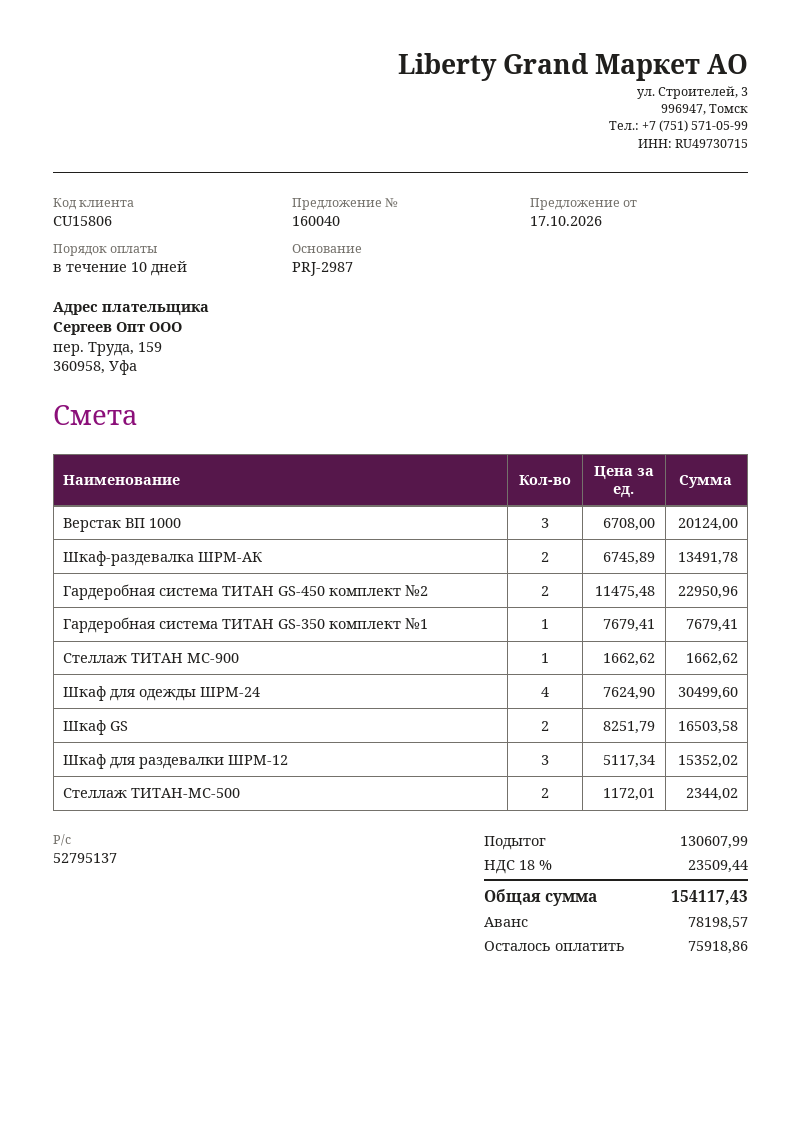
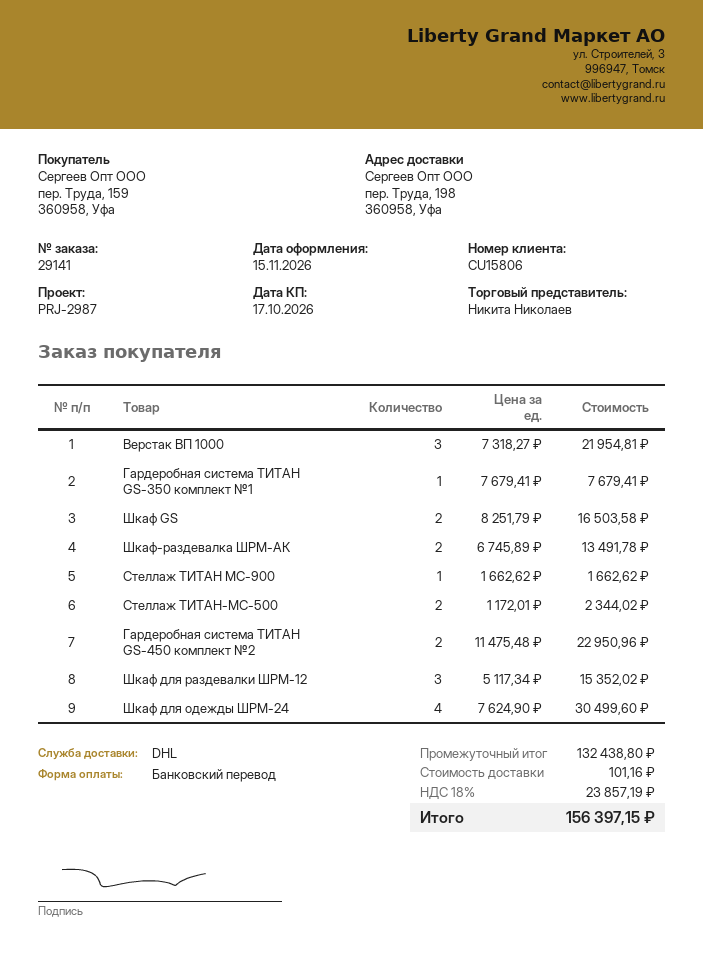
Верстак ВП 1000: 3 x 6708.00 = 20124.00 -> 3 x 7318.27 = 21954.81
subtotal: 130607.99 -> 132438.80
shipping: none -> 101.16
tax: 18% = 23509.44 -> 18% = 23857.19
total: 154117.43 -> 156397.15

